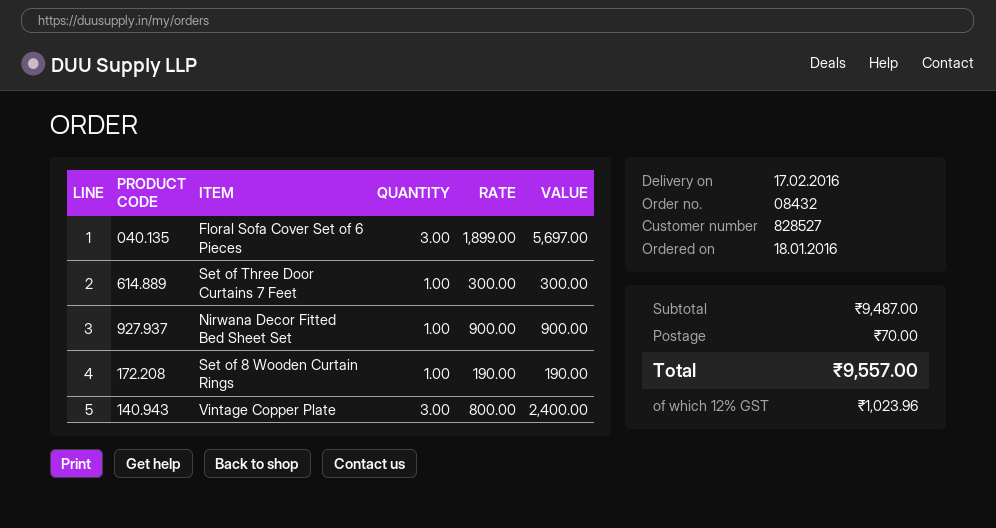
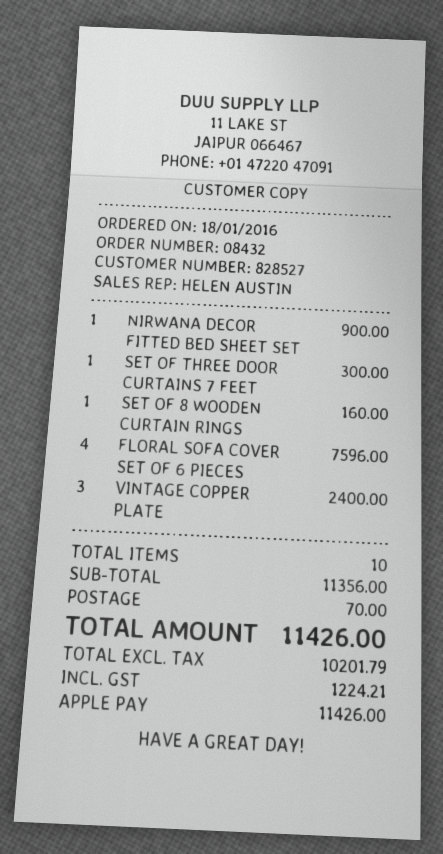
Floral Sofa Cover Set of 6 Pieces: 3 for 5697.00 -> 4 for 7596.00
Set of 8 Wooden Curtain Rings: 1 for 190.00 -> 1 for 160.00
subtotal: 9487.00 -> 11356.00
tax: 1023.96 -> 1224.21
total: 9557.00 -> 11426.00

